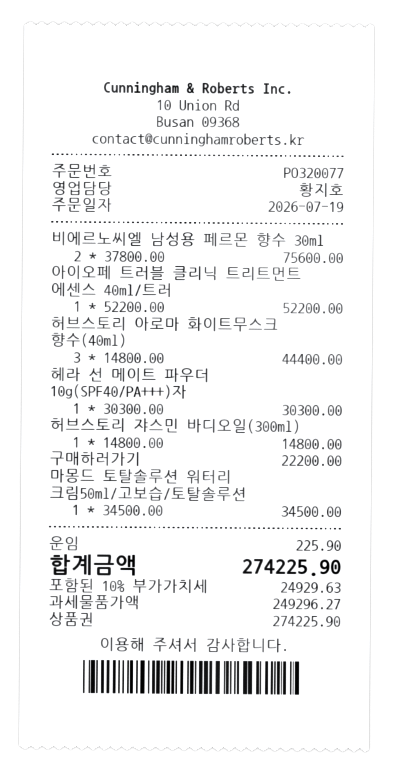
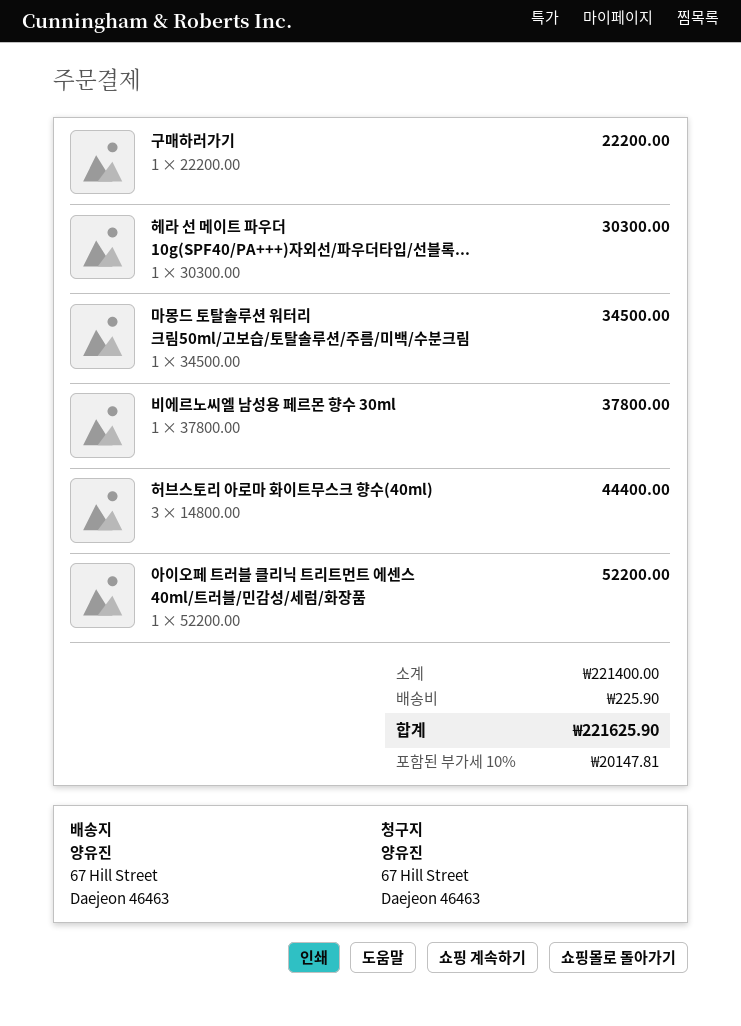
비에르노씨엘 남성용 페르몬 향수 30ml: 2 x 37800.00 = 75600.00 -> 1 x 37800.00 = 37800.00
허브스토리 쟈스민 바디오일(300ml): 1 x 14800.00 = 14800.00 -> none
tax: 10% = 24929.63 -> 10% = 20147.81
total: 274225.90 -> 221625.90

